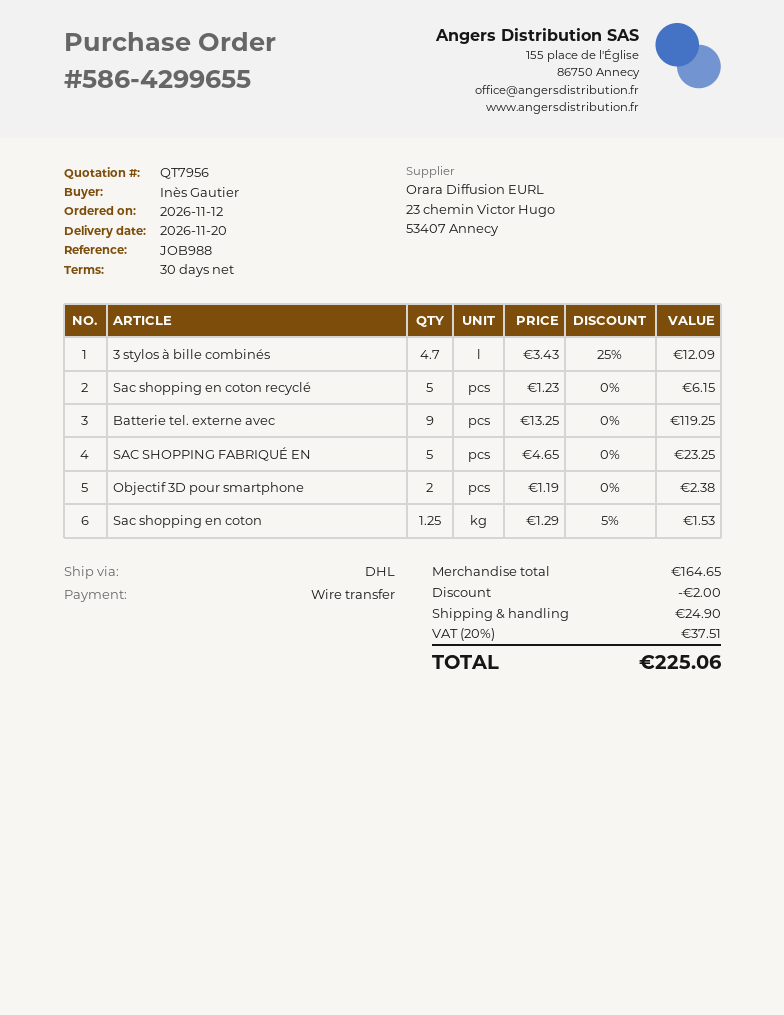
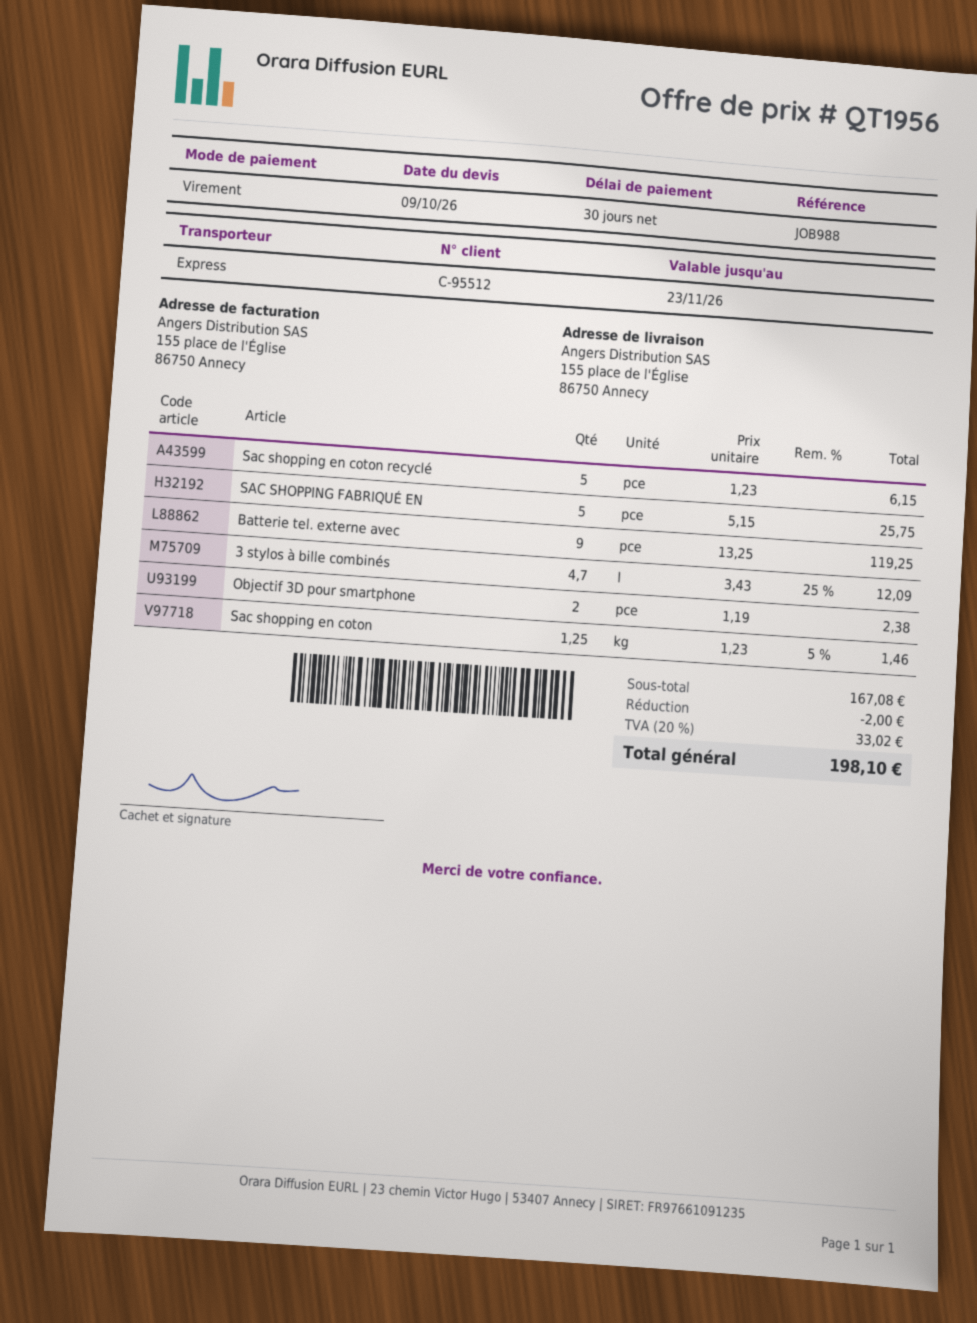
quote number: QT7956 -> QT1956
shipping method: DHL -> express
SAC SHOPPING FABRIQUÉ EN: 5 x 4.65 = 23.25 -> 5 x 5.15 = 25.75
Sac shopping en coton: 1.25 x 1.29 - 5% = 1.53 -> 1.25 x 1.23 - 5% = 1.46
subtotal: 164.65 -> 167.08
shipping: 24.90 -> none
tax: 20% = 37.51 -> 20% = 33.02
total: 225.06 -> 198.10

